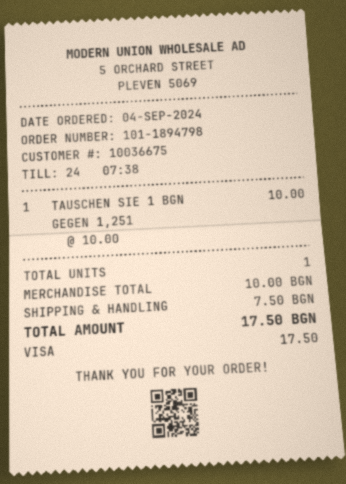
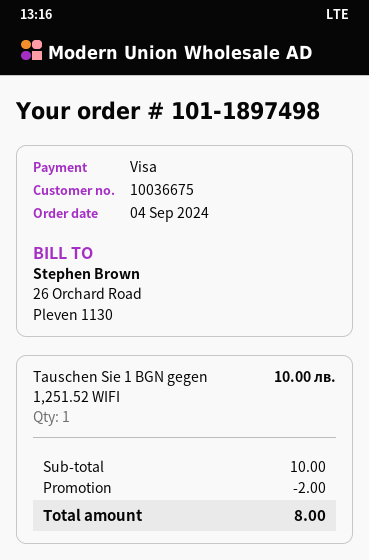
order number: 101-1894798 -> 101-1897498
discount: none -> 2.00
shipping: 7.50 -> none
total: 17.50 -> 8.00

